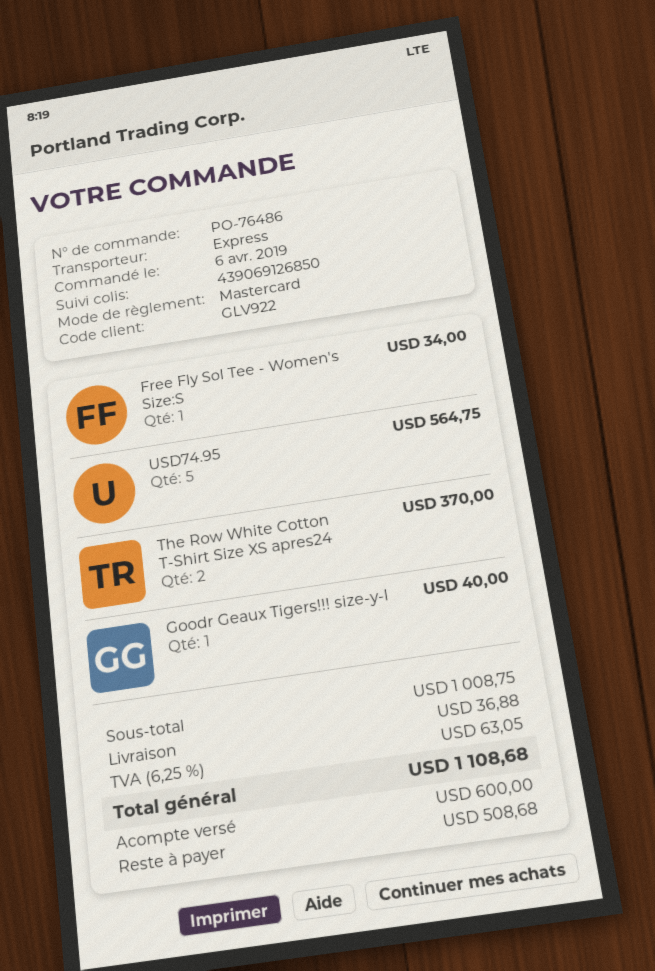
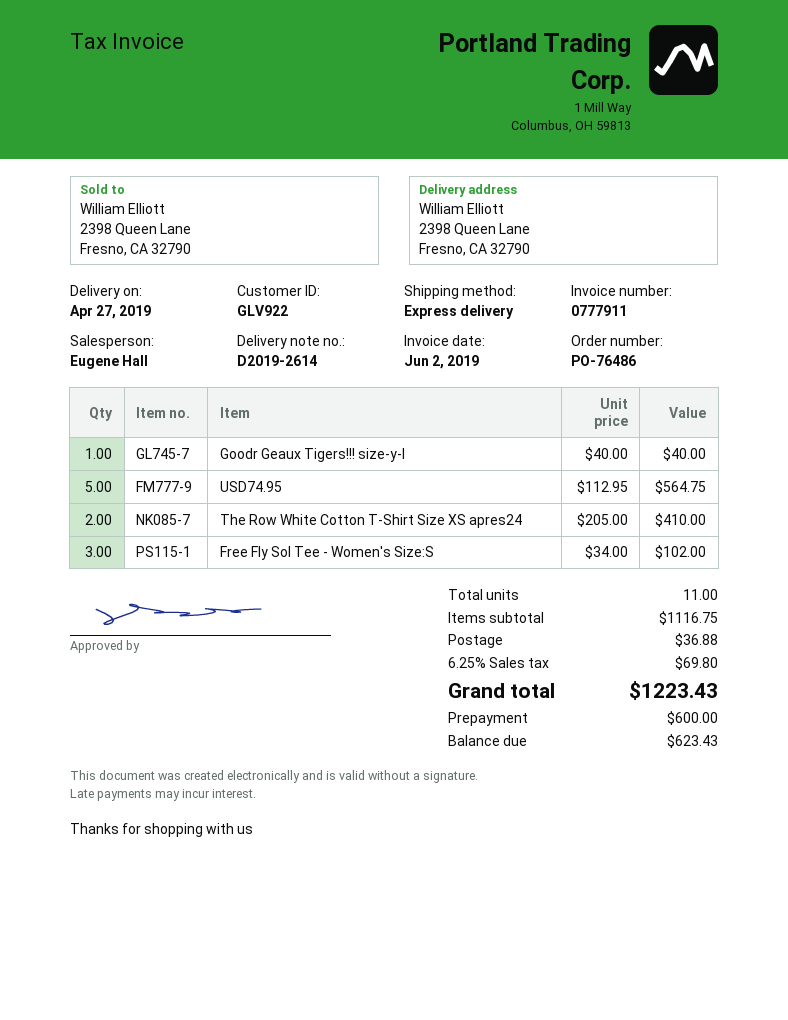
Free Fly Sol Tee - Women's Size:S: 1 for 34.00 -> 3 for 102.00
The Row White Cotton T-Shirt Size XS apres24: 2 for 370.00 -> 2 for 410.00
subtotal: 1008.75 -> 1116.75
tax: 6.25% = 63.05 -> 6.25% = 69.80
total: 1108.68 -> 1223.43
balance: 508.68 -> 623.43

